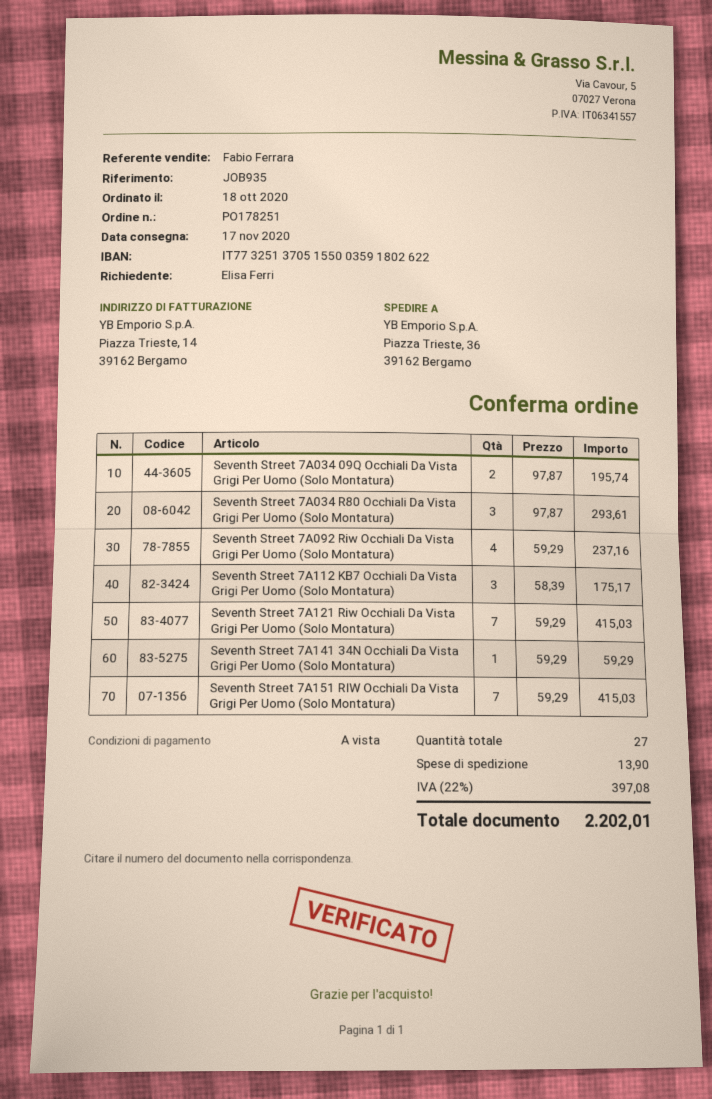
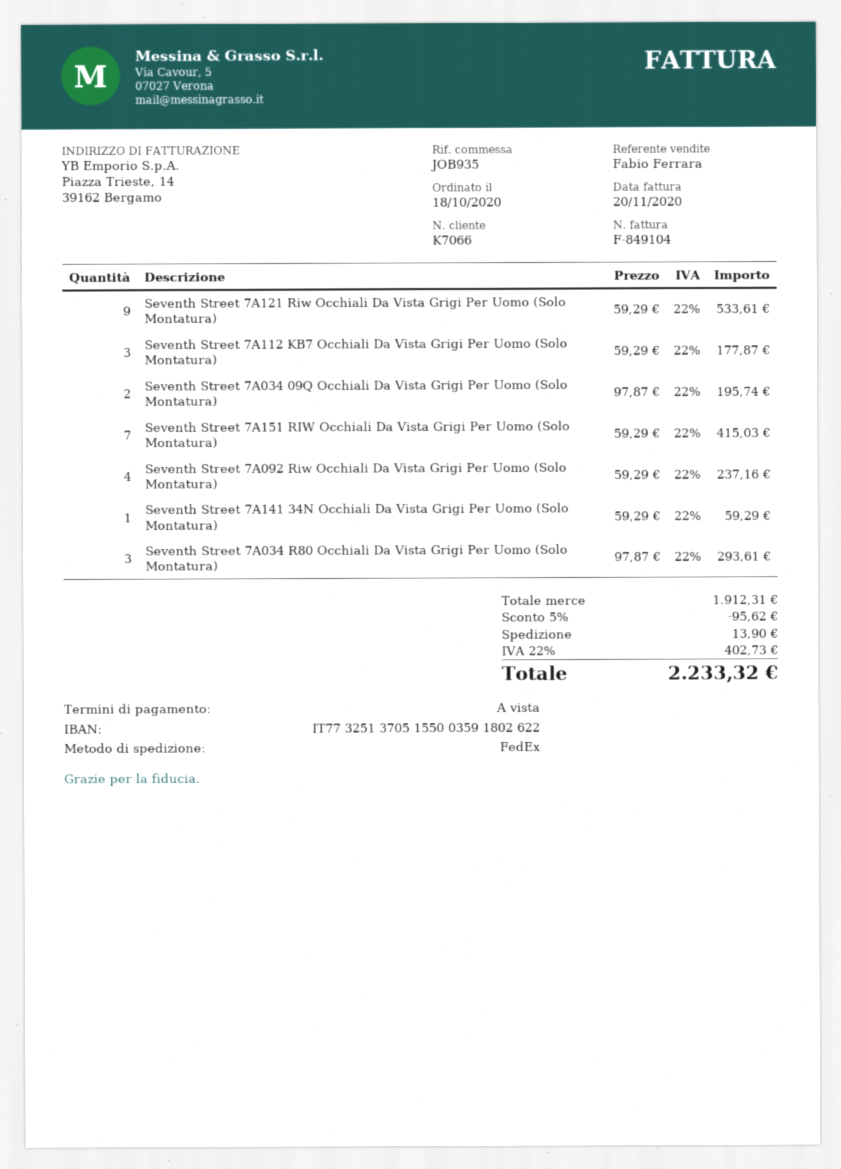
Seventh Street 7A112 KB7 Occhiali Da Vista Grigi Per Uomo (Solo Montatura): 3 x 58.39 = 175.17 -> 3 x 59.29 = 177.87
Seventh Street 7A121 Riw Occhiali Da Vista Grigi Per Uomo (Solo Montatura): 7 x 59.29 = 415.03 -> 9 x 59.29 = 533.61
discount: none -> 5% = 95.62
tax: 22% = 397.08 -> 22% = 402.73
total: 2202.01 -> 2233.32

